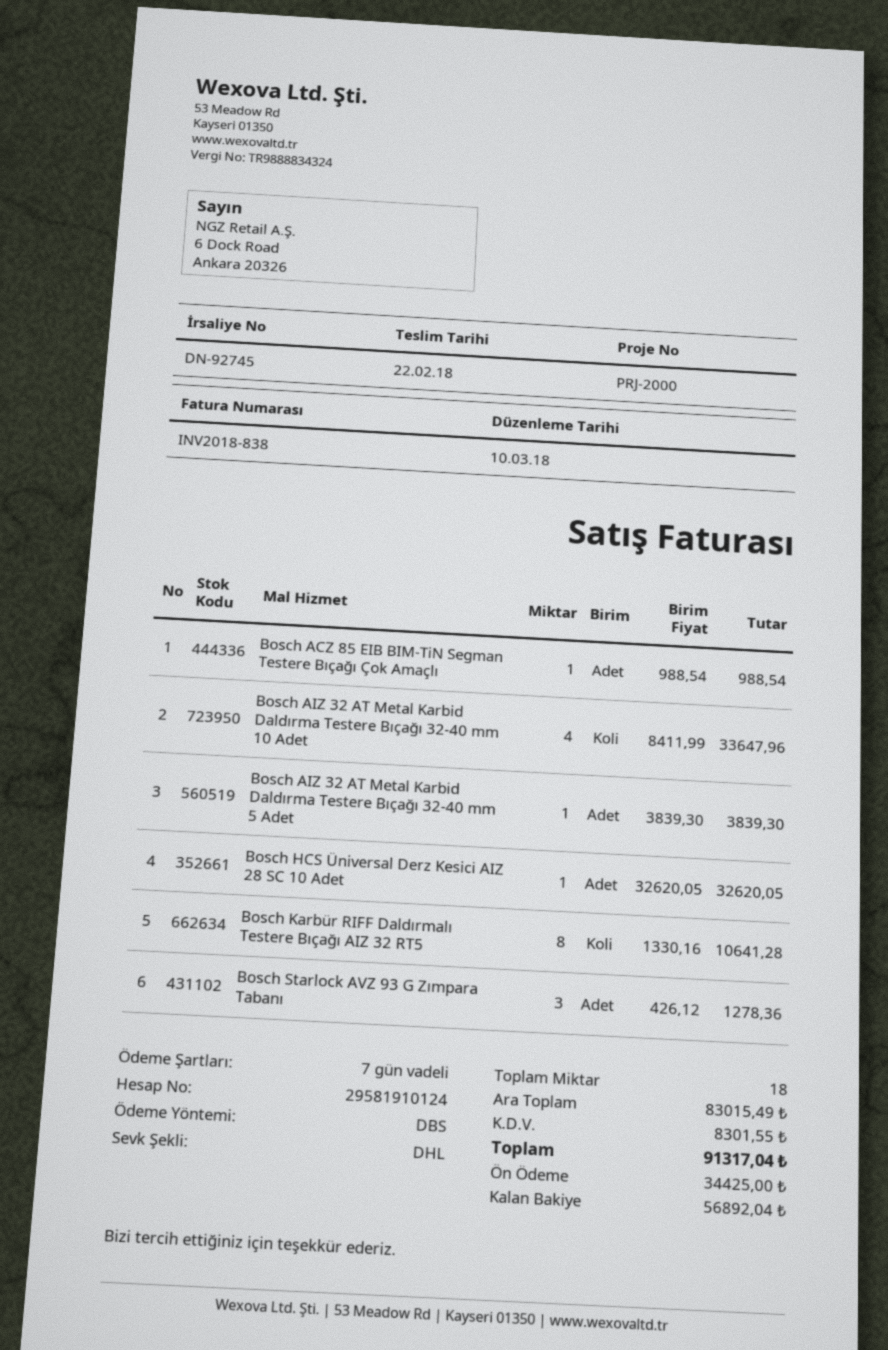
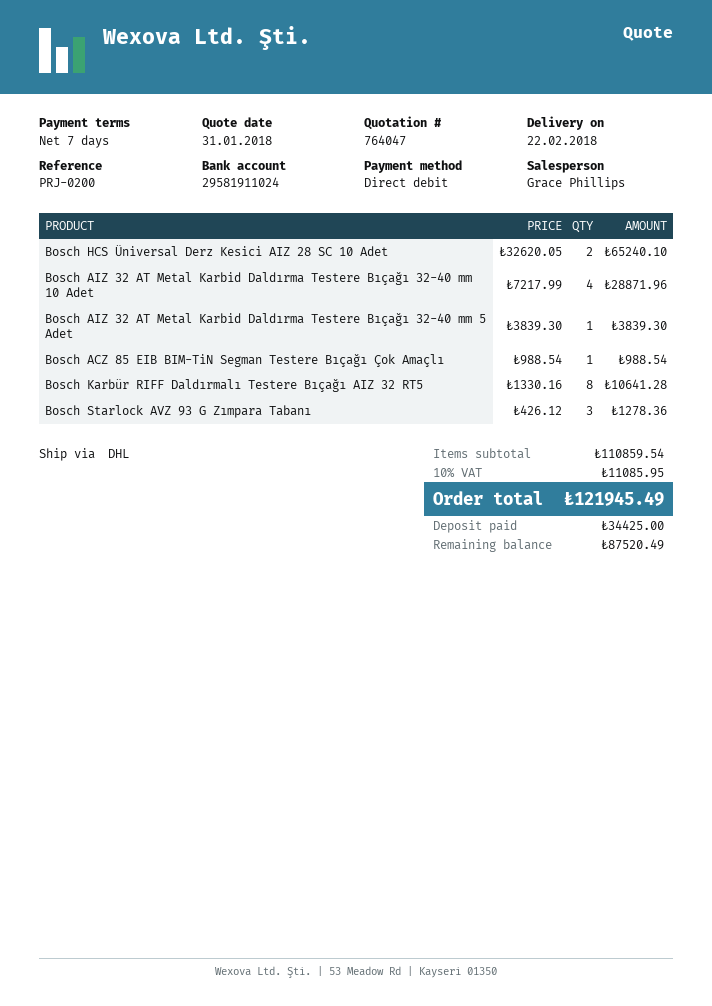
reference: PRJ-2000 -> PRJ-0200
bank account: 29581910124 -> 29581911024
Bosch AIZ 32 AT Metal Karbid Daldırma Testere Bıçağı 32-40 mm 10 Adet: 4 x 8411.99 = 33647.96 -> 4 x 7217.99 = 28871.96
Bosch HCS Üniversal Derz Kesici AIZ 28 SC 10 Adet: 1 x 32620.05 = 32620.05 -> 2 x 32620.05 = 65240.10
subtotal: 83015.49 -> 110859.54
tax: 8301.55 -> 11085.95
total: 91317.04 -> 121945.49
balance: 56892.04 -> 87520.49

